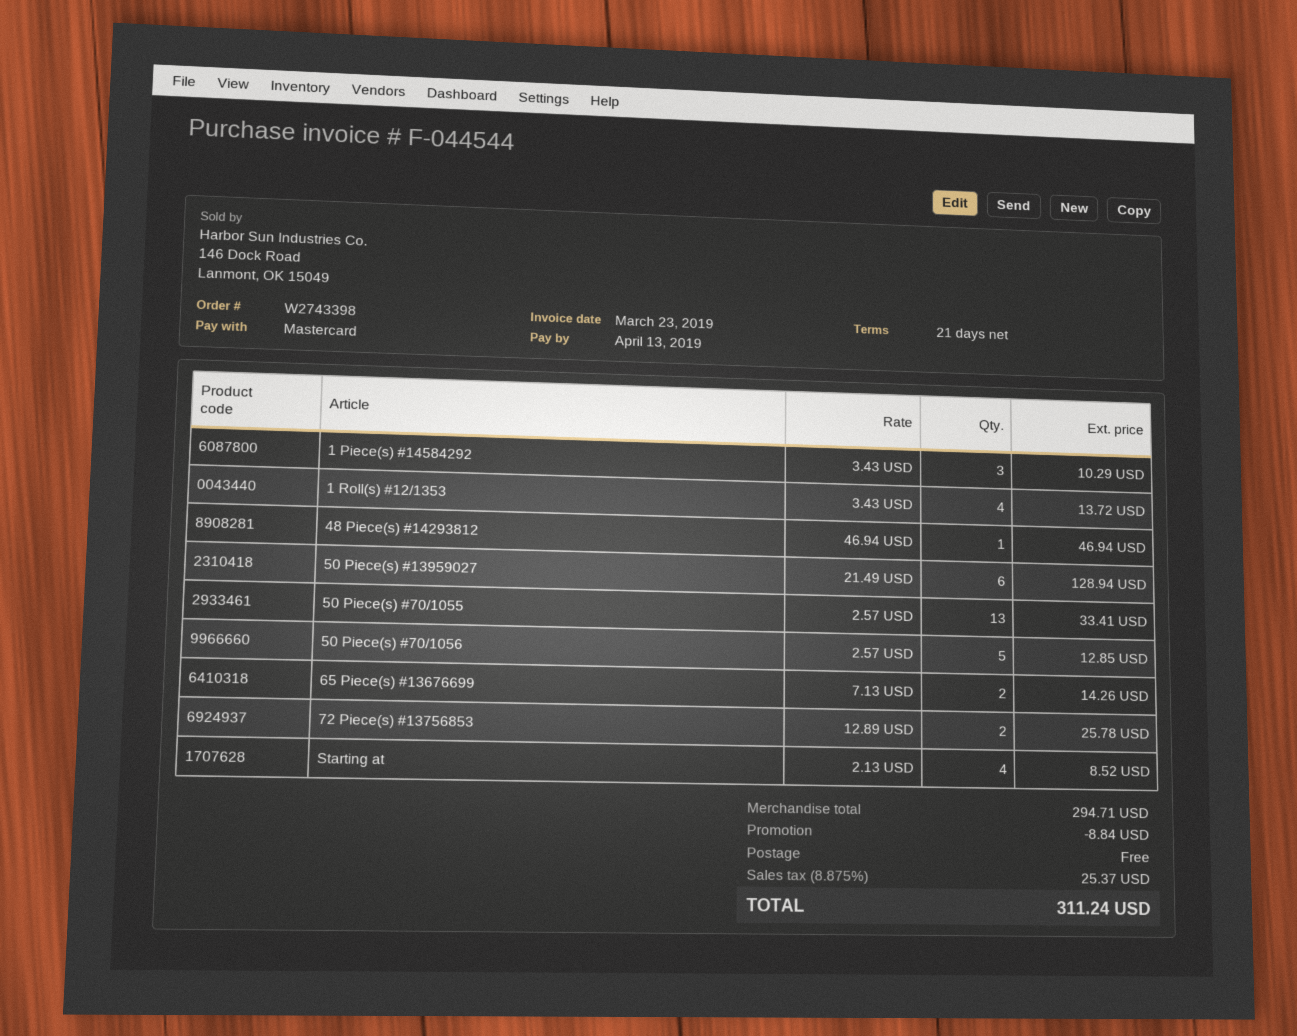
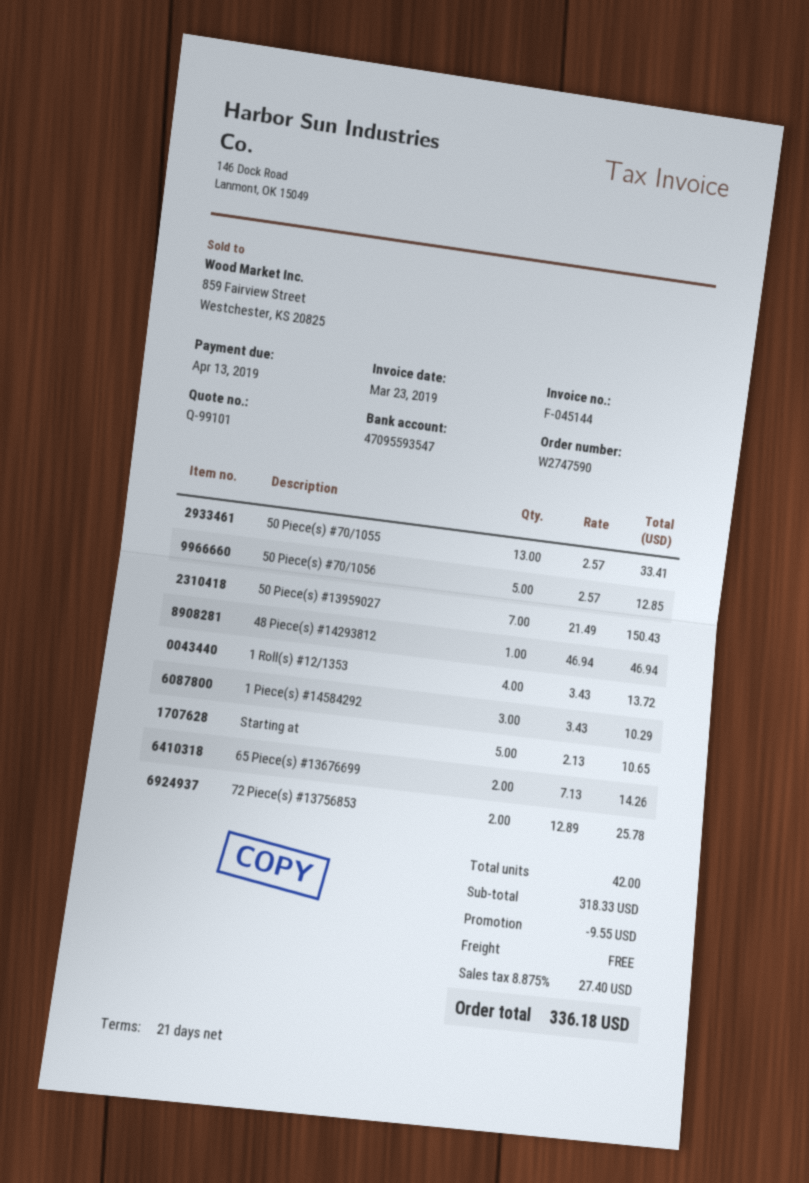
order number: W2743398 -> W2747590
invoice number: F-044544 -> F-045144
50 Piece(s) #13959027: 6 x 21.49 = 128.94 -> 7 x 21.49 = 150.43
Starting at: 4 x 2.13 = 8.52 -> 5 x 2.13 = 10.65
subtotal: 294.71 -> 318.33
discount: 8.84 -> 9.55
tax: 8.875% = 25.37 -> 8.875% = 27.40
total: 311.24 -> 336.18

